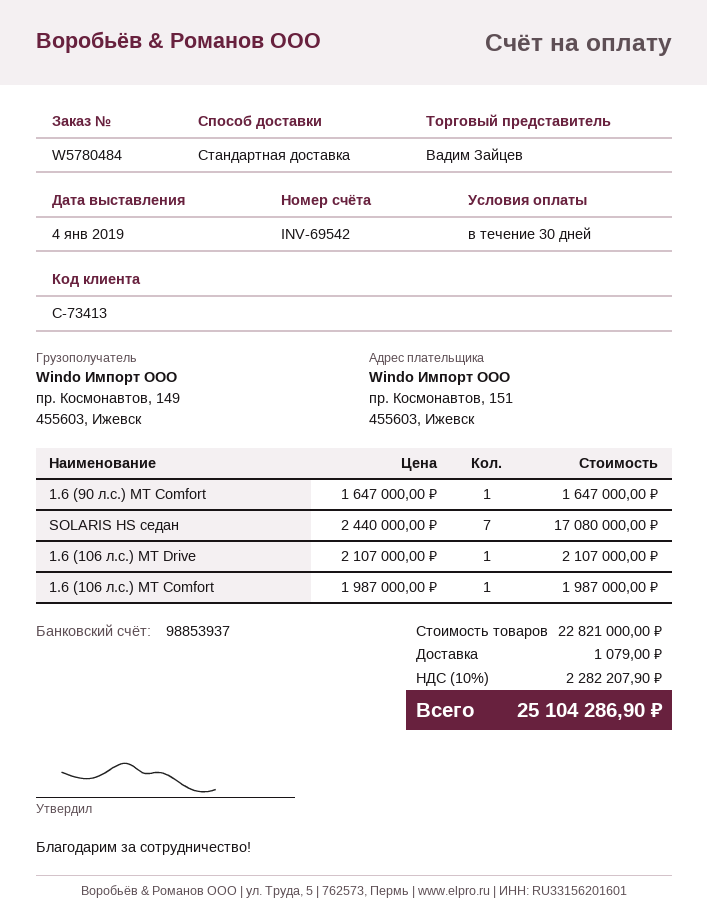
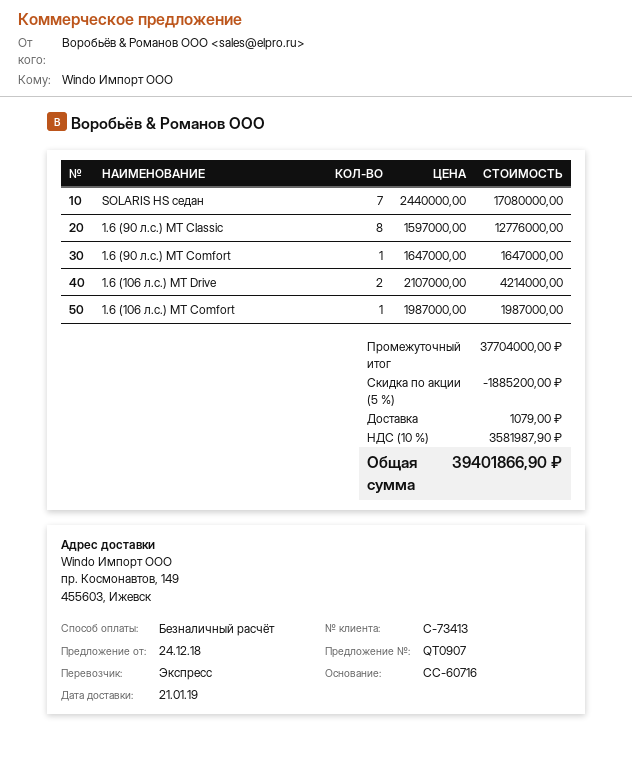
shipping method: standard -> express
1.6 (106 л.с.) MT Drive: 1 x 2107000.00 = 2107000.00 -> 2 x 2107000.00 = 4214000.00
1.6 (90 л.с.) MT Classic: none -> 8 x 1597000.00 = 12776000.00
subtotal: 22821000.00 -> 37704000.00
discount: none -> 5% = 1885200.00
tax: 10% = 2282207.90 -> 10% = 3581987.90
total: 25104286.90 -> 39401866.90

